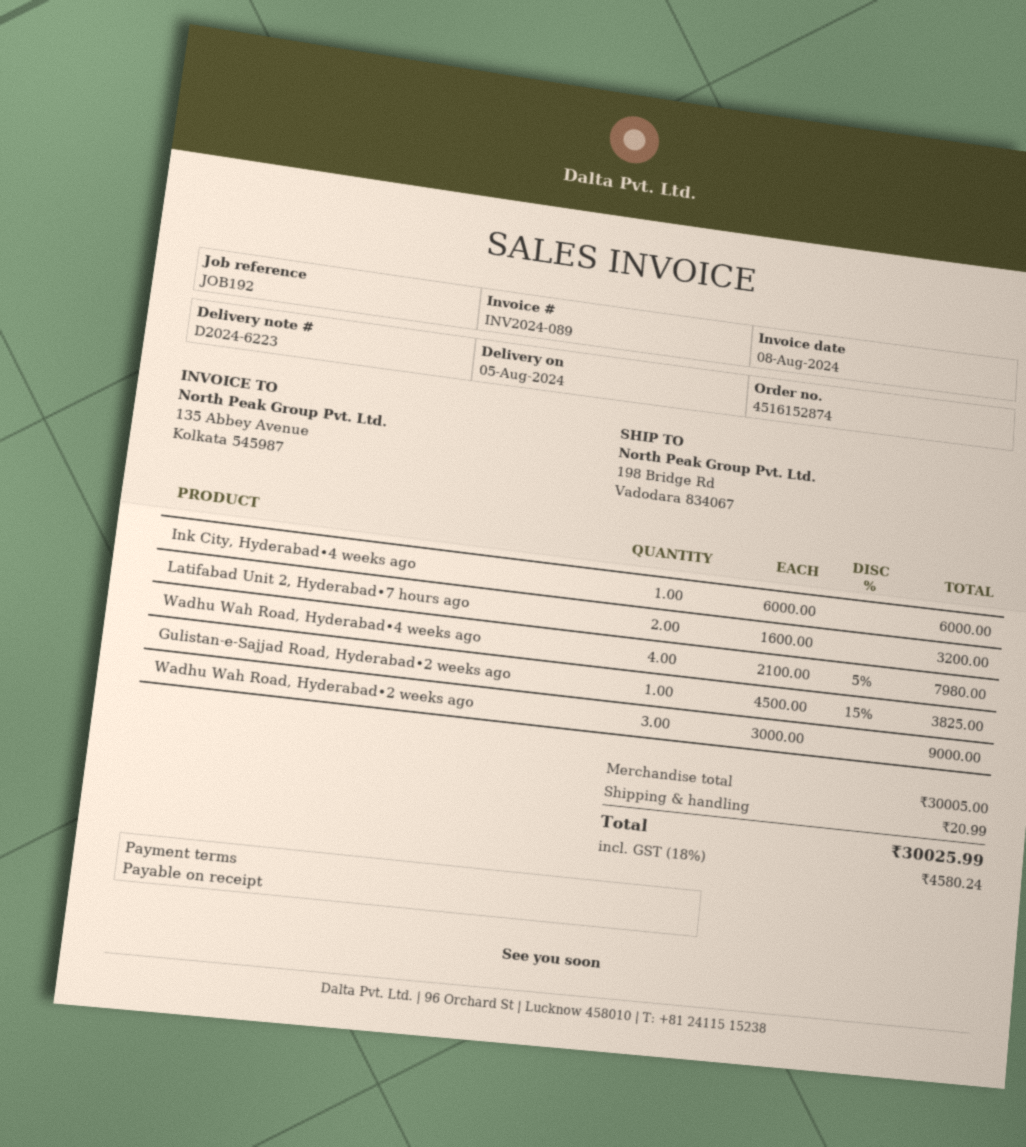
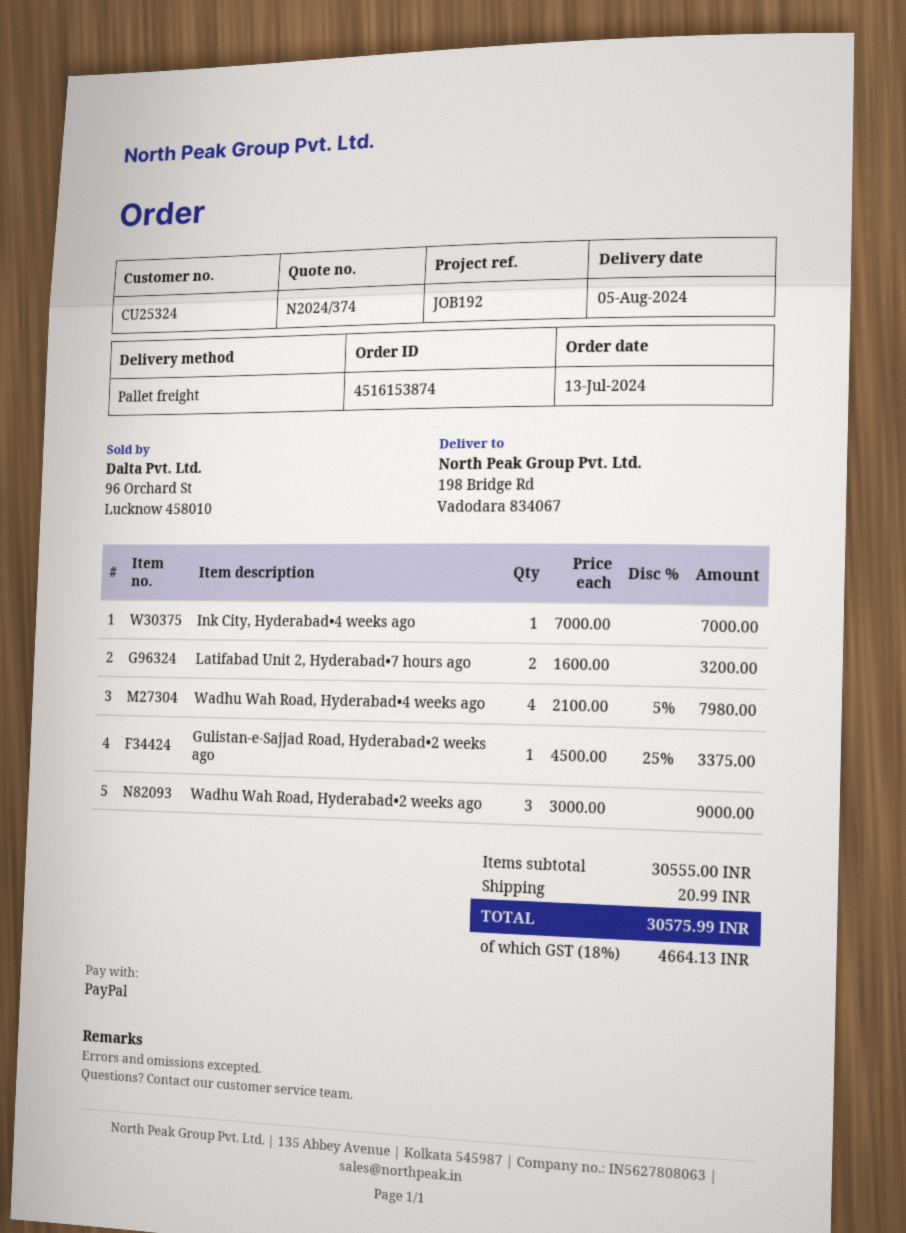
order number: 4516152874 -> 4516153874
Ink City, Hyderabad•4 weeks ago: 1 x 6000.00 = 6000.00 -> 1 x 7000.00 = 7000.00
Gulistan-e-Sajjad Road, Hyderabad•2 weeks ago: 1 x 4500.00 - 15% = 3825.00 -> 1 x 4500.00 - 25% = 3375.00
subtotal: 30005.00 -> 30555.00
tax: 18% = 4580.24 -> 18% = 4664.13
total: 30025.99 -> 30575.99

